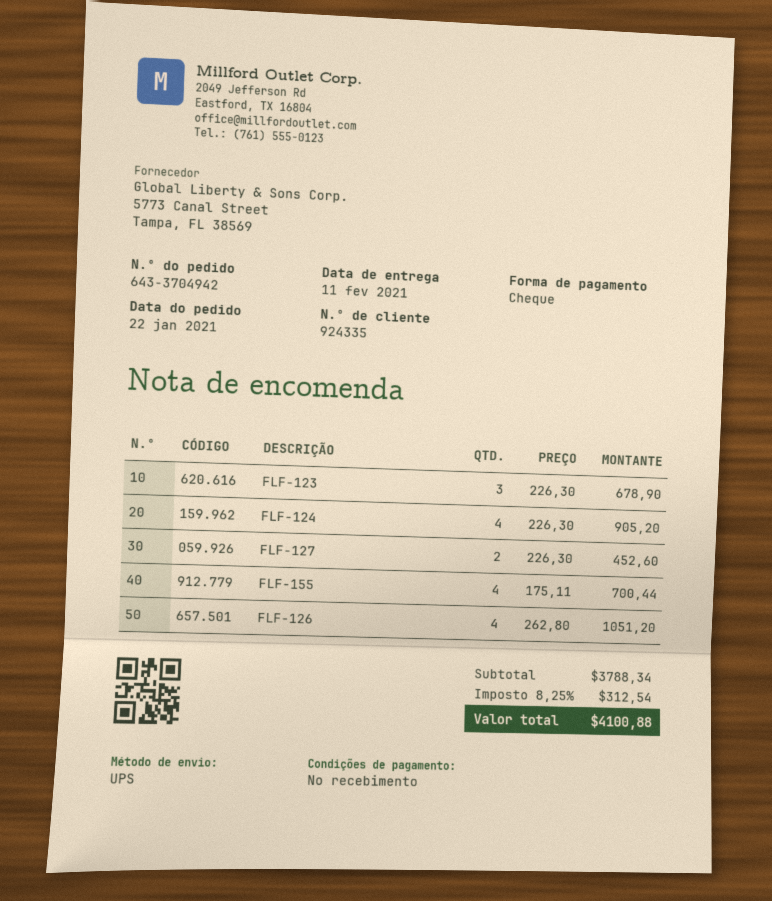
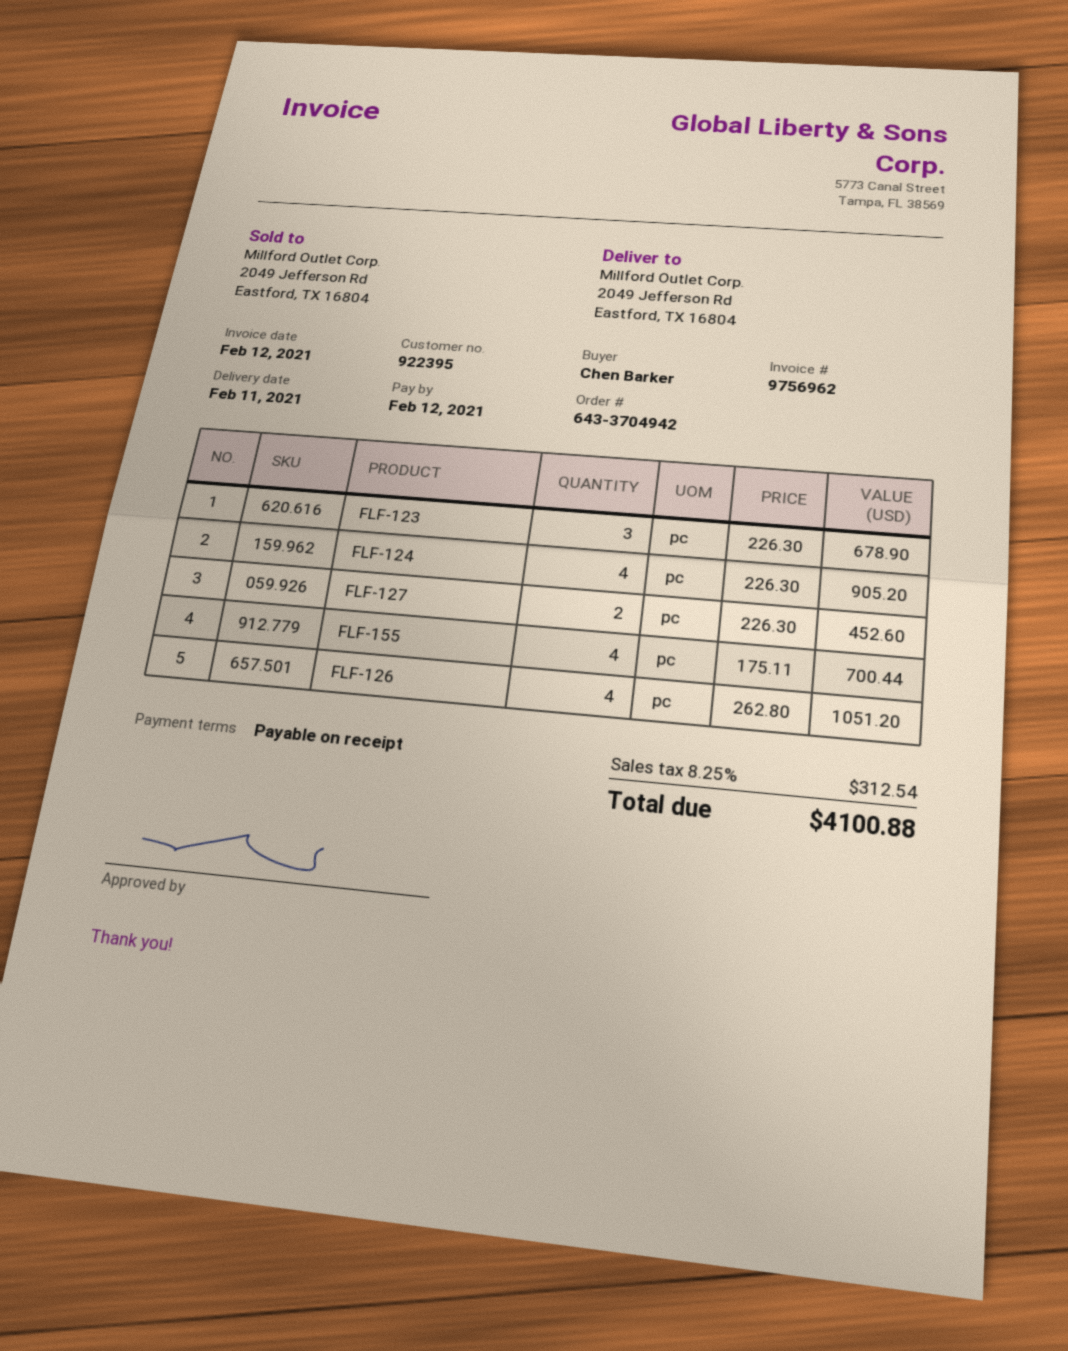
customer number: 924335 -> 922395

